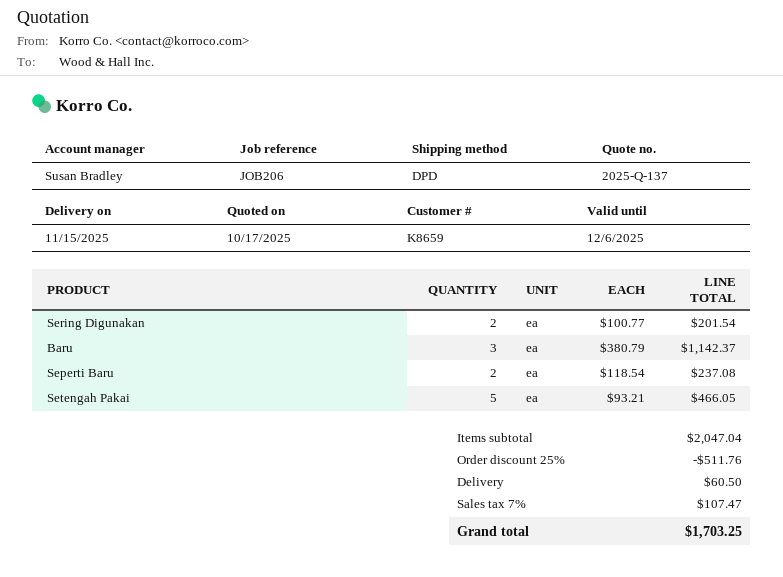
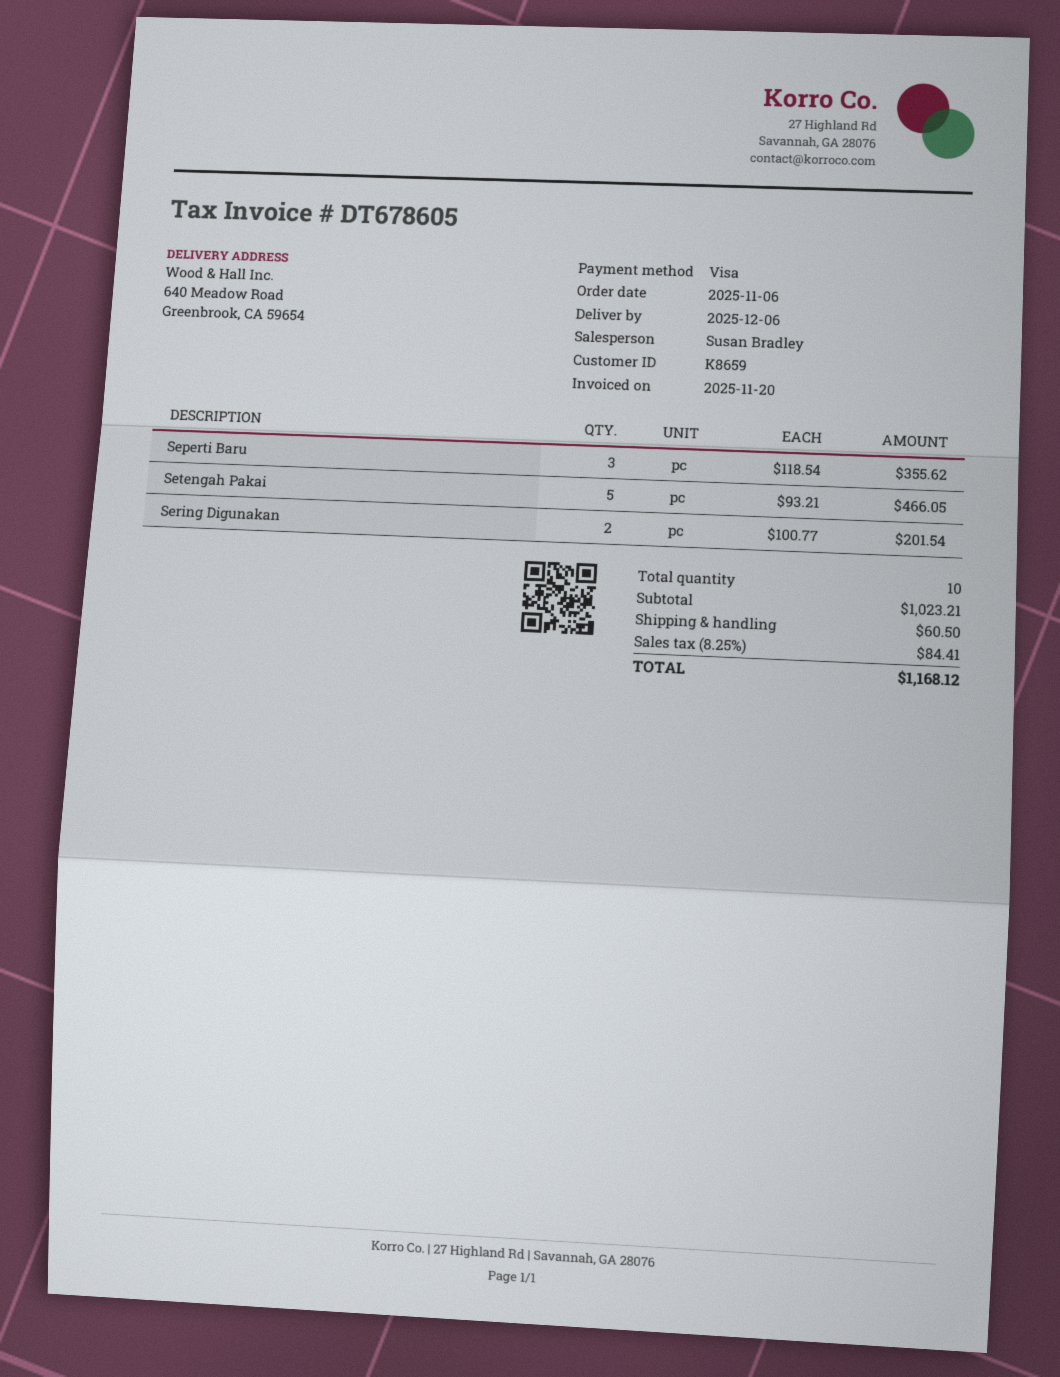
delivery date: 2025-11-15 -> 2025-12-06
Baru: 3 x 380.79 = 1142.37 -> none
Seperti Baru: 2 x 118.54 = 237.08 -> 3 x 118.54 = 355.62
subtotal: 2047.04 -> 1023.21
discount: 25% = 511.76 -> none
tax: 7% = 107.47 -> 8.25% = 84.41
total: 1703.25 -> 1168.12

